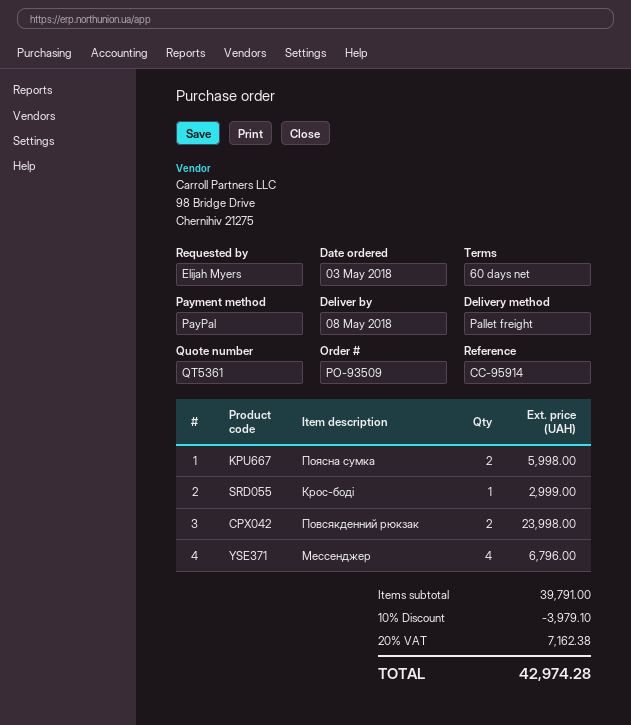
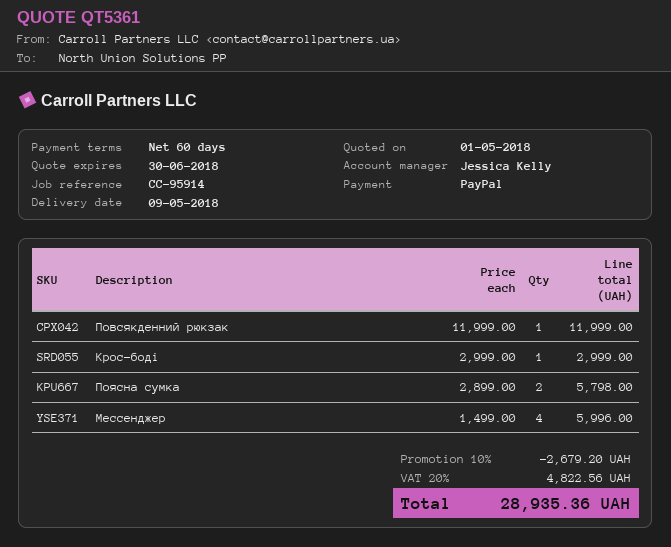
delivery date: 2018-05-08 -> 2018-05-09
Поясна сумка: 2 for 5998.00 -> 2 for 5798.00
Повсякденний рюкзак: 2 for 23998.00 -> 1 for 11999.00
Мессенджер: 4 for 6796.00 -> 4 for 5996.00
discount: 10% = 3979.10 -> 10% = 2679.20
tax: 20% = 7162.38 -> 20% = 4822.56
total: 42974.28 -> 28935.36

